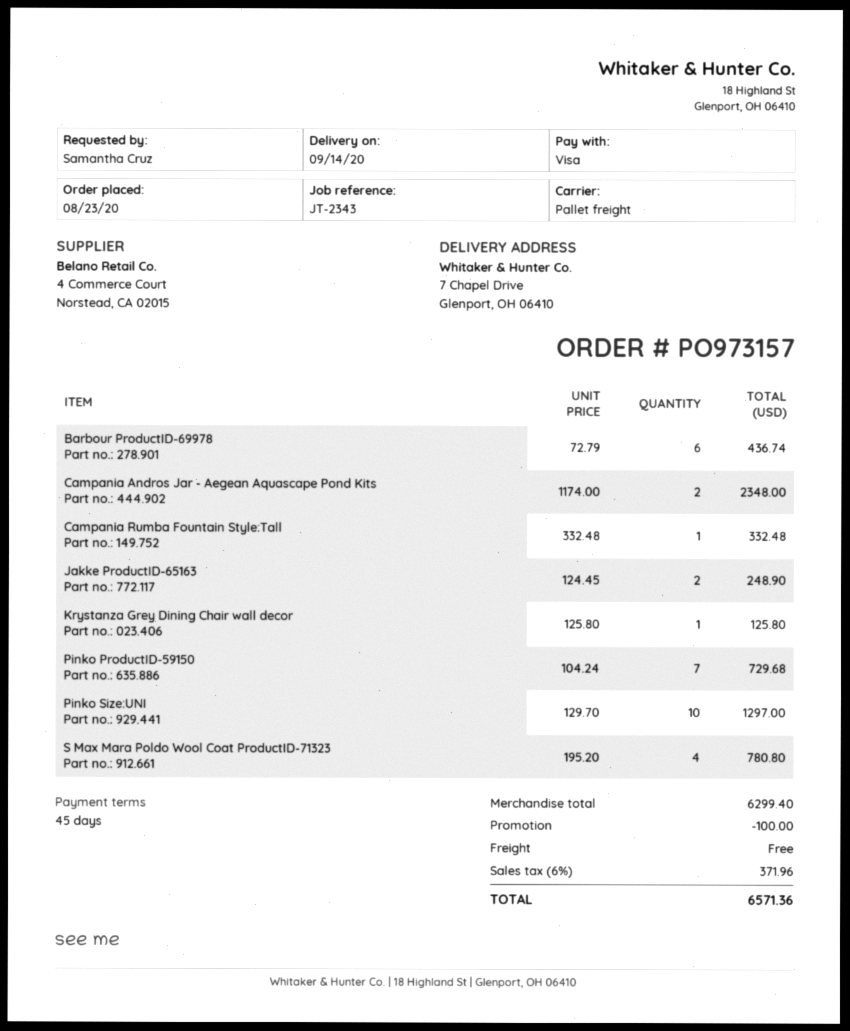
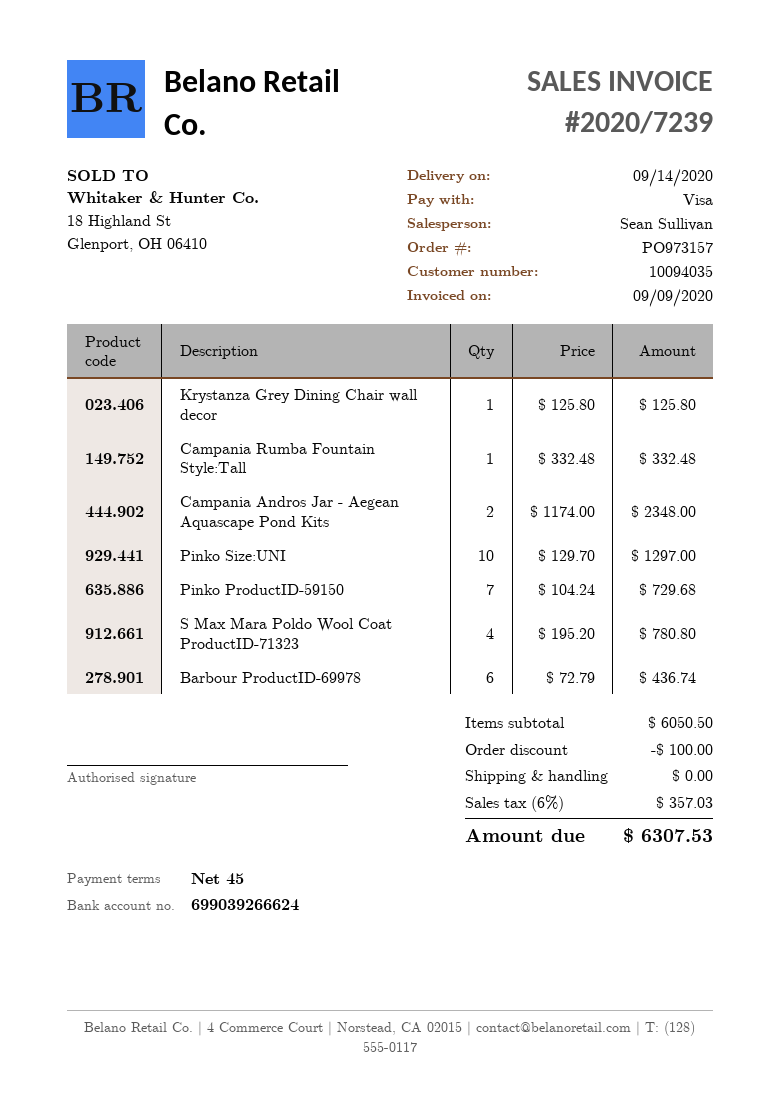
Jakke ProductID-65163: 2 x 124.45 = 248.90 -> none
subtotal: 6299.40 -> 6050.50
tax: 6% = 371.96 -> 6% = 357.03
total: 6571.36 -> 6307.53

